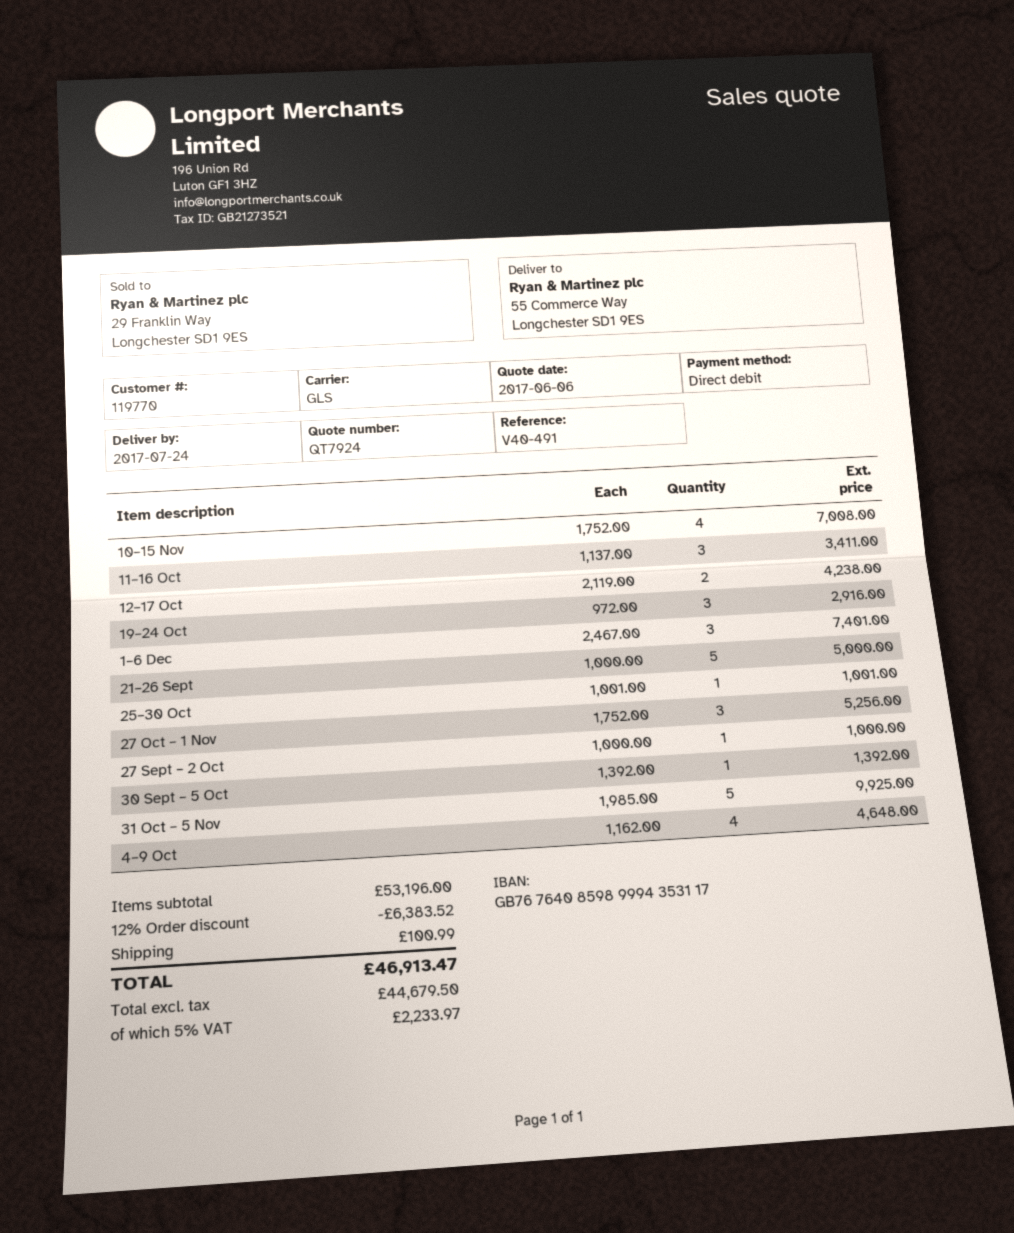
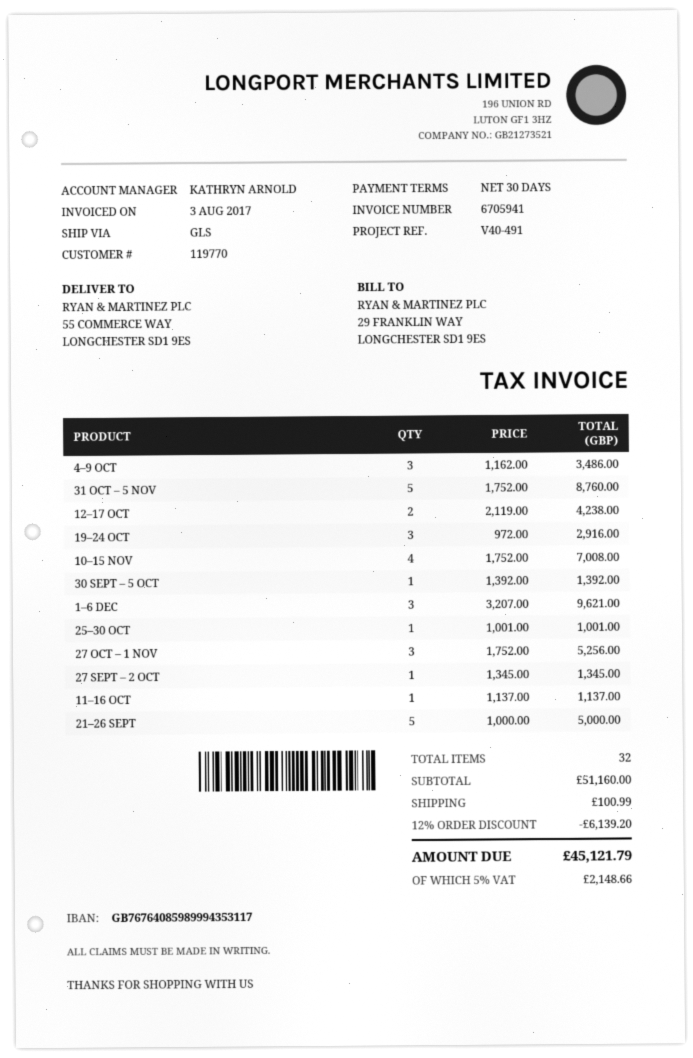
11–16 Oct: 3 x 1137.00 = 3411.00 -> 1 x 1137.00 = 1137.00
1–6 Dec: 3 x 2467.00 = 7401.00 -> 3 x 3207.00 = 9621.00
27 Sept – 2 Oct: 1 x 1000.00 = 1000.00 -> 1 x 1345.00 = 1345.00
31 Oct – 5 Nov: 5 x 1985.00 = 9925.00 -> 5 x 1752.00 = 8760.00
4–9 Oct: 4 x 1162.00 = 4648.00 -> 3 x 1162.00 = 3486.00
subtotal: 53196.00 -> 51160.00
discount: 12% = 6383.52 -> 12% = 6139.20
tax: 5% = 2233.97 -> 5% = 2148.66
total: 46913.47 -> 45121.79

